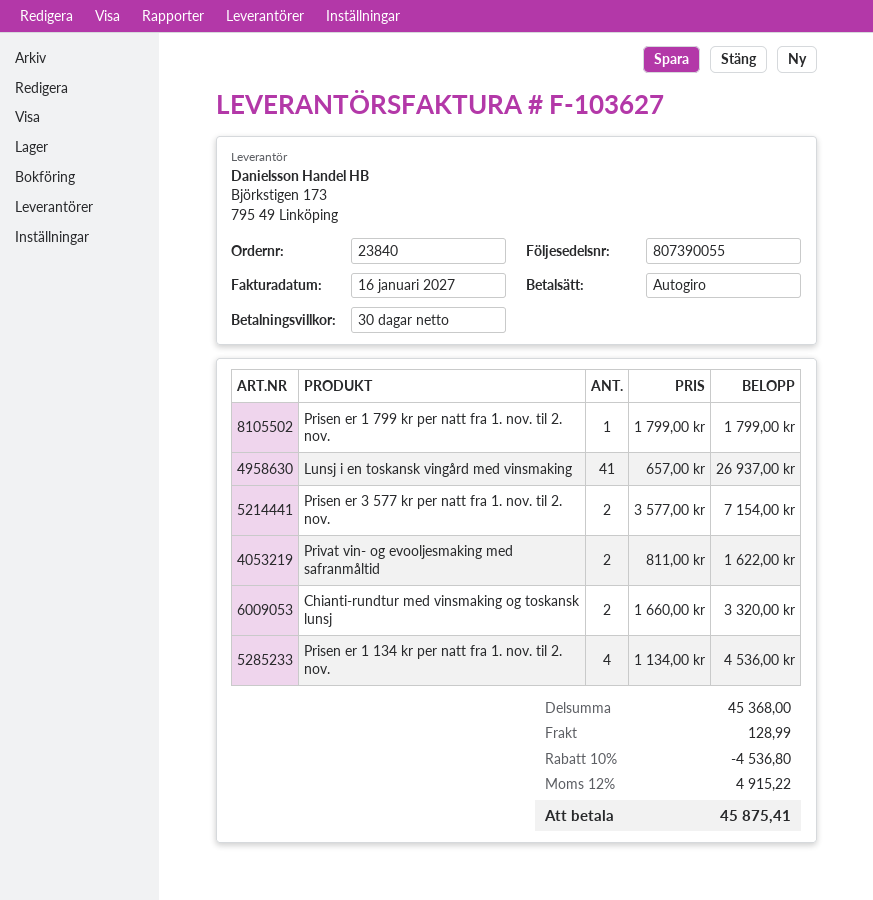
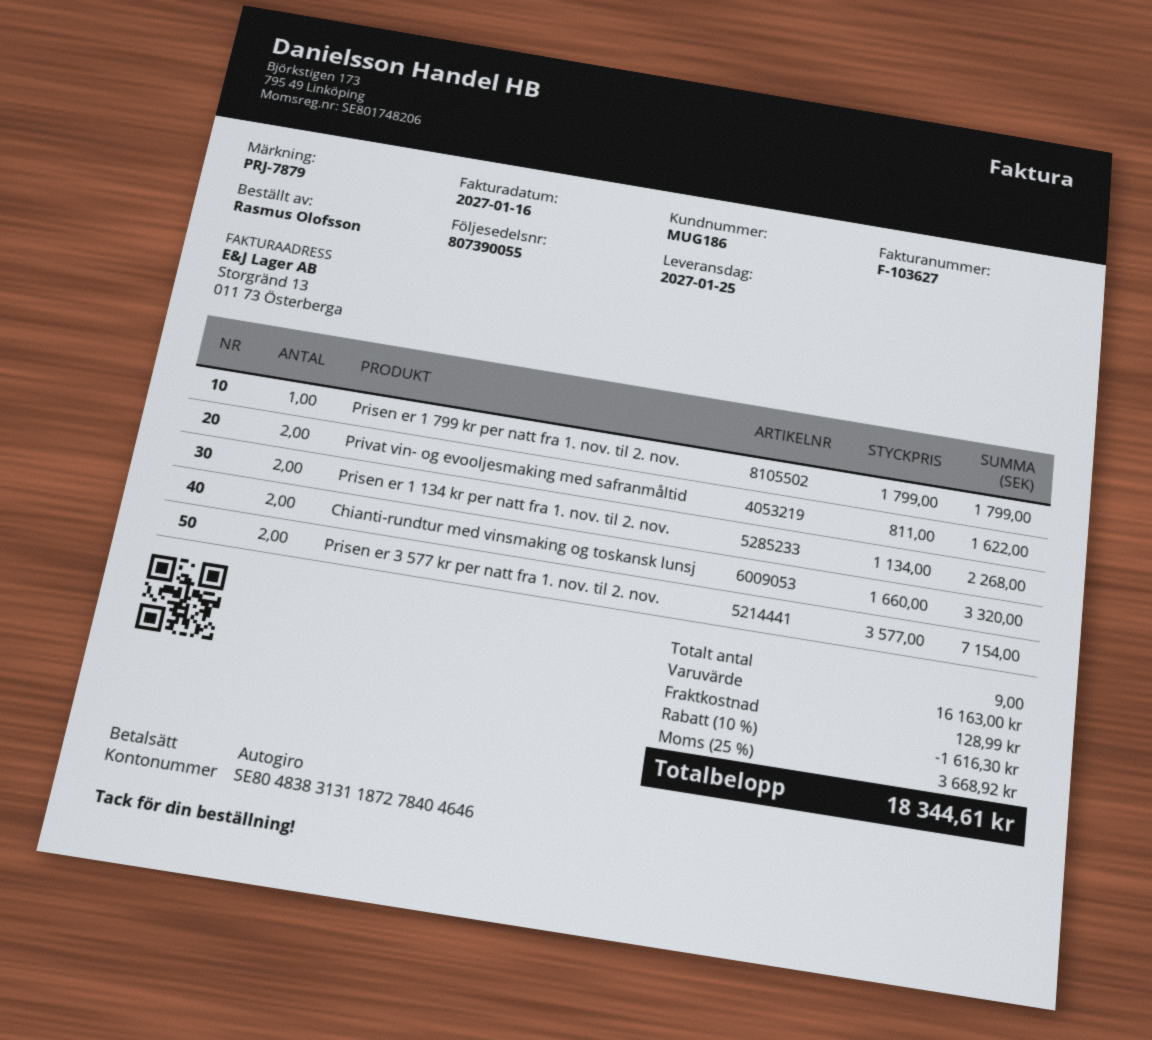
Lunsj i en toskansk vingård med vinsmaking: 41 x 657.00 = 26937.00 -> none
Prisen er 1 134 kr per natt fra 1. nov. til 2. nov.: 4 x 1134.00 = 4536.00 -> 2 x 1134.00 = 2268.00
subtotal: 45368.00 -> 16163.00
discount: 10% = 4536.80 -> 10% = 1616.30
tax: 12% = 4915.22 -> 25% = 3668.92
total: 45875.41 -> 18344.61

